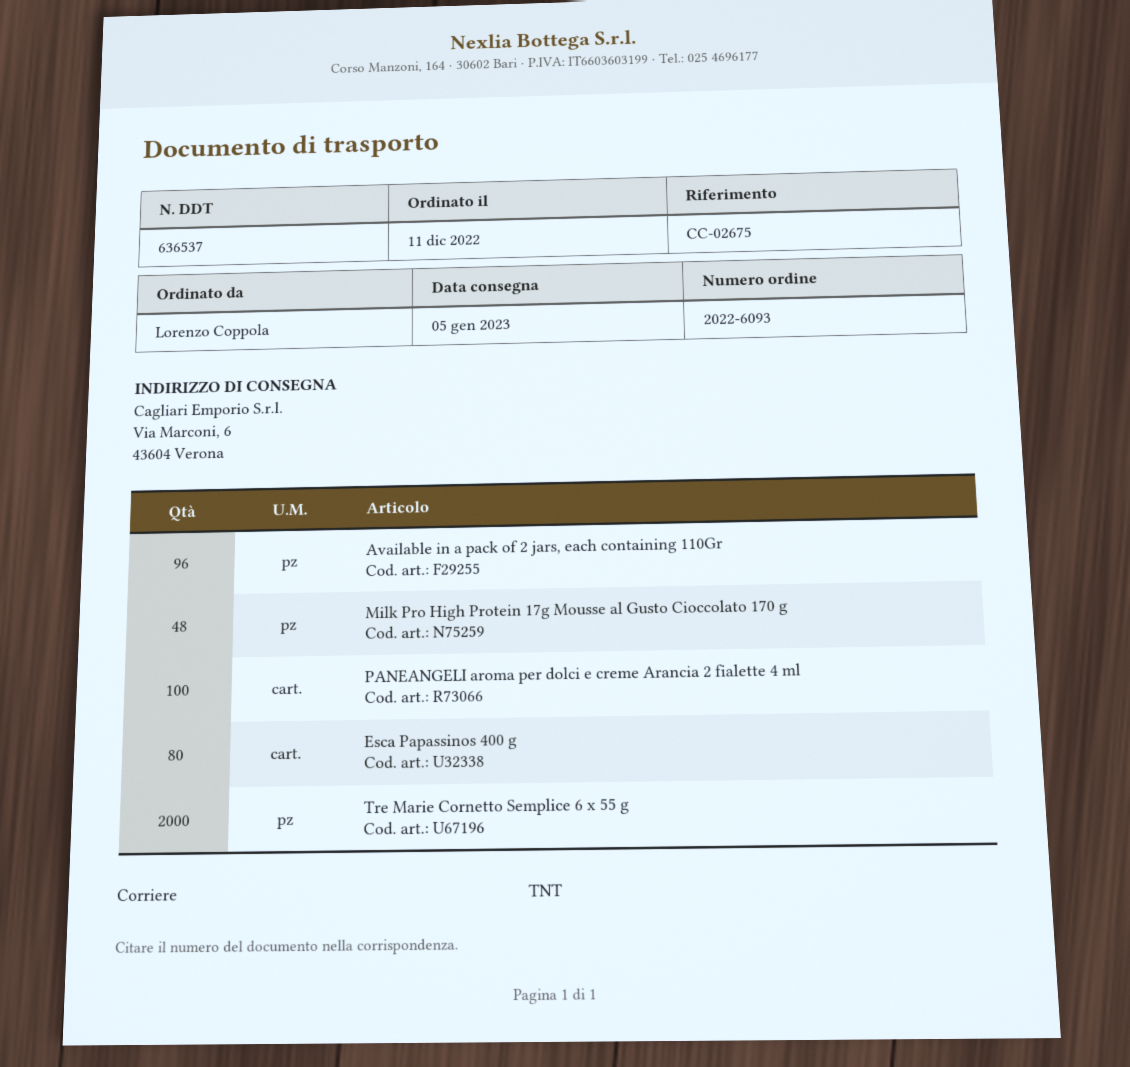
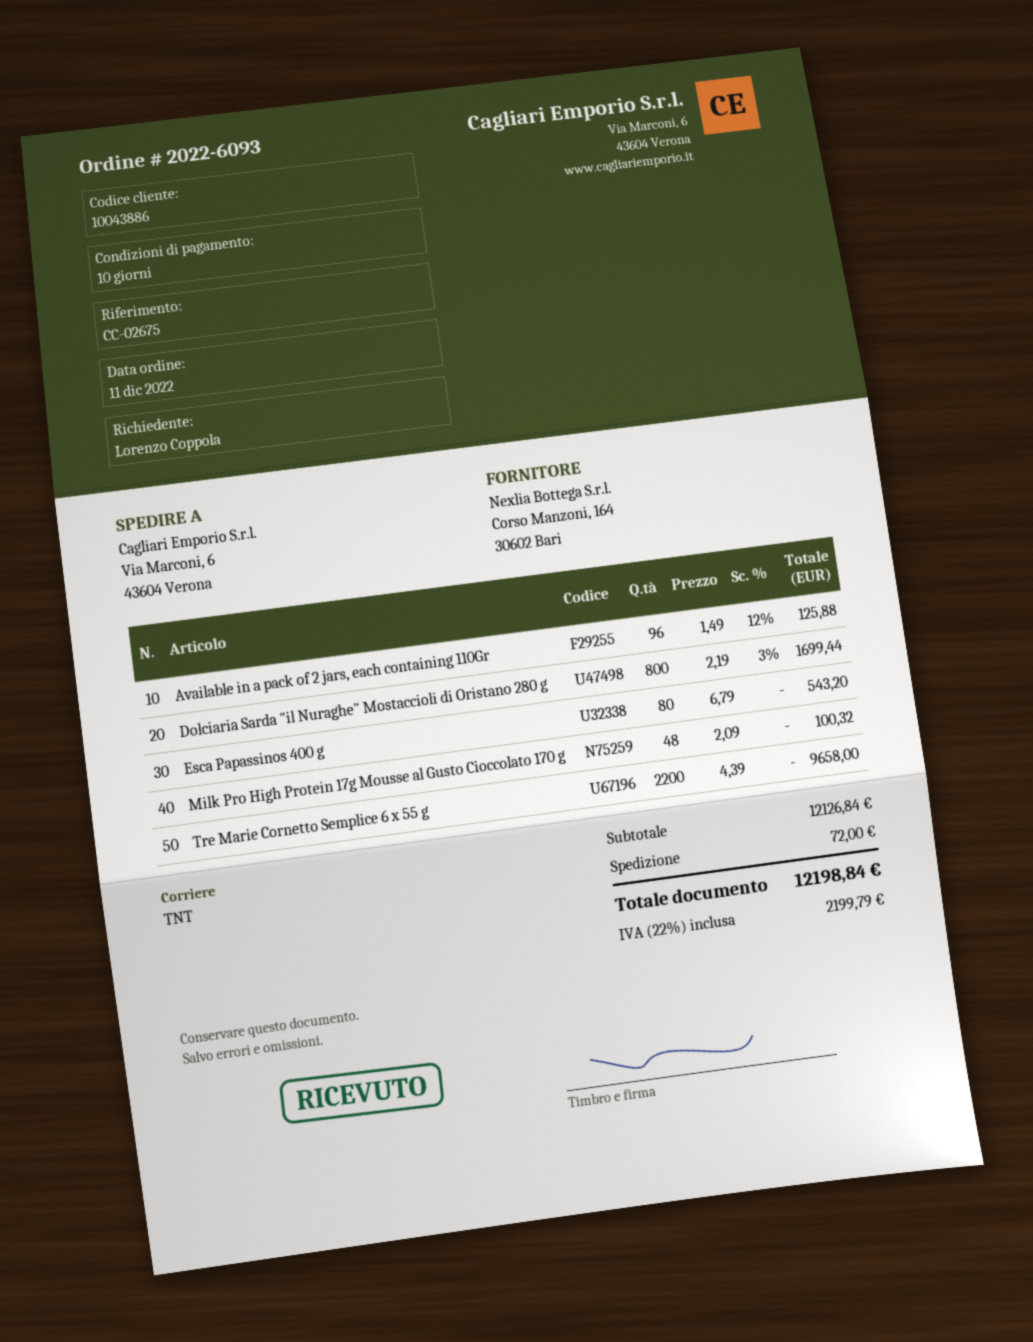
PANEANGELI aroma per dolci e creme Arancia 2 fialette 4 ml: 100 -> none
Tre Marie Cornetto Semplice 6 x 55 g: 2000 -> 2200
Dolciaria Sarda "il Nuraghe" Mostaccioli di Oristano 280 g: none -> 800

